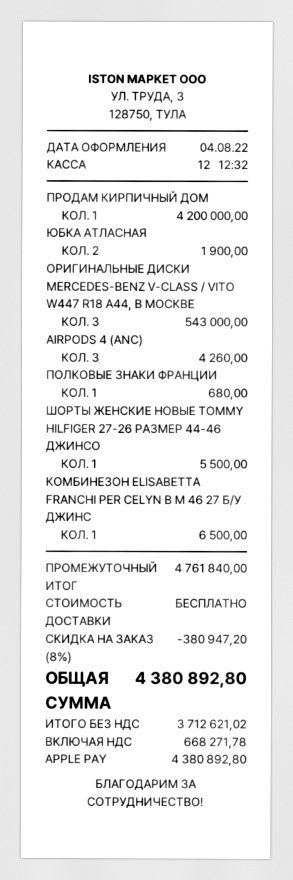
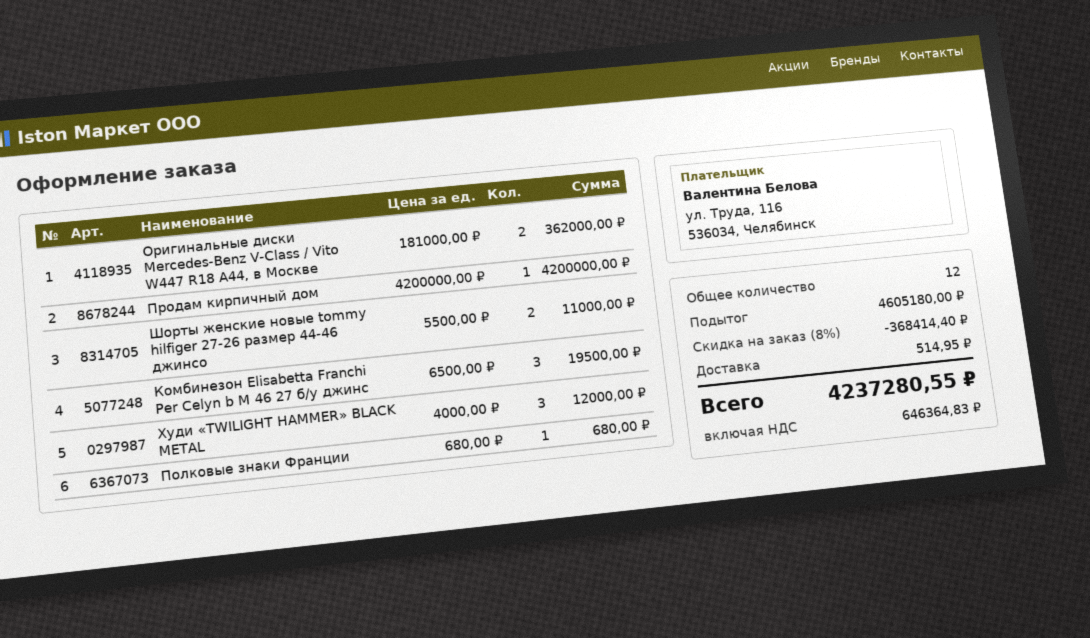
ЮБКА АТЛАСНАЯ: 2 for 1900.00 -> none
ОРИГИНАЛЬНЫЕ ДИСКИ MERCEDES-BENZ V-CLASS / VITO W447 R18 A44, В МОСКВЕ: 3 for 543000.00 -> 2 for 362000.00
AIRPODS 4 (ANC): 3 for 4260.00 -> none
ШОРТЫ ЖЕНСКИЕ НОВЫЕ TOMMY HILFIGER 27-26 РАЗМЕР 44-46 ДЖИНСО: 1 for 5500.00 -> 2 for 11000.00
КОМБИНЕЗОН ELISABETTA FRANCHI PER CELYN B M 46 27 Б/У ДЖИНС: 1 for 6500.00 -> 3 for 19500.00
Худи «TWILIGHT HAMMER» BLACK METAL: none -> 3 for 12000.00
subtotal: 4761840.00 -> 4605180.00
discount: 8% = 380947.20 -> 8% = 368414.40
shipping: 0.00 -> 514.95
tax: 668271.78 -> 646364.83
total: 4380892.80 -> 4237280.55

